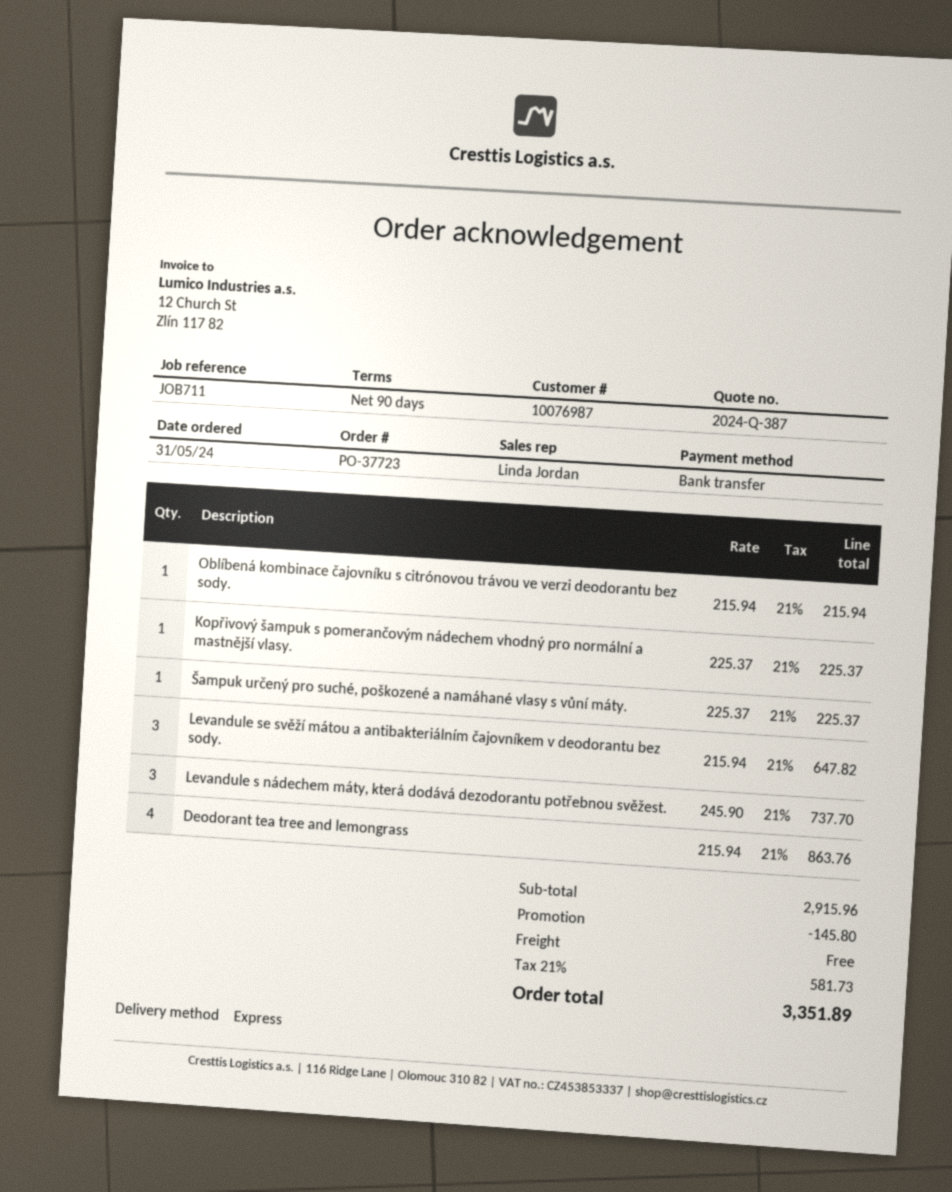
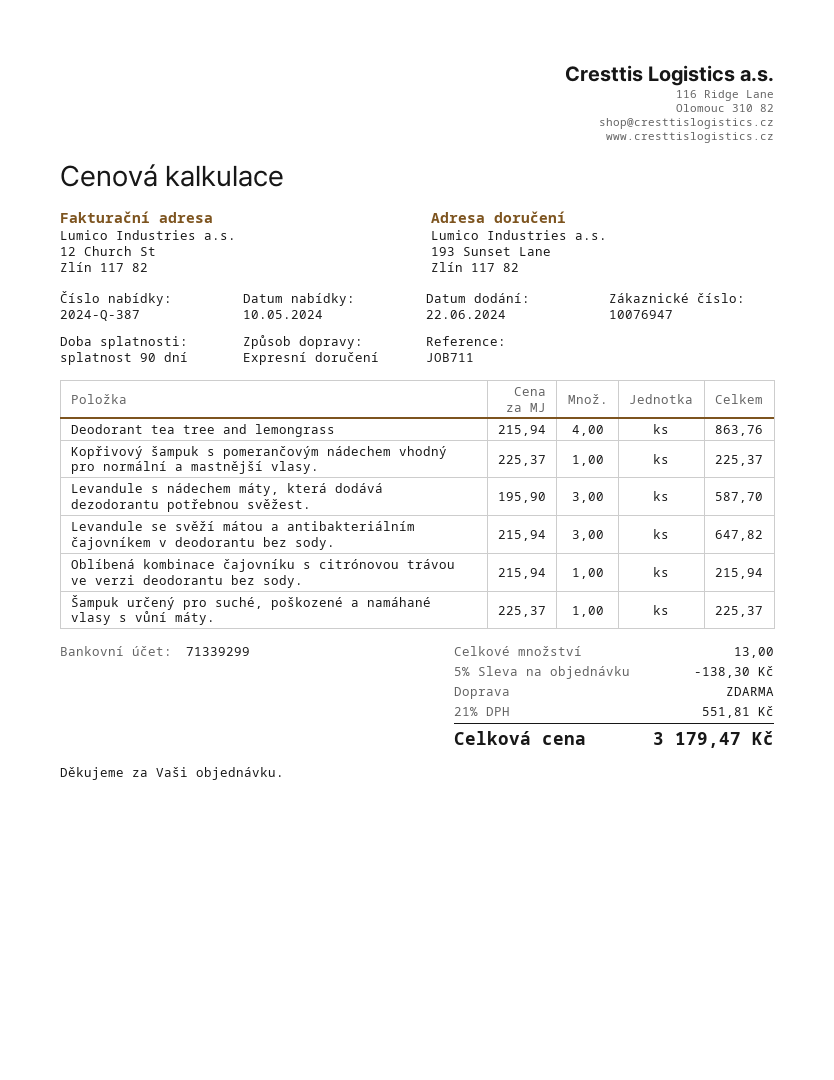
customer number: 10076987 -> 10076947
Levandule s nádechem máty, která dodává dezodorantu potřebnou svěžest.: 3 x 245.90 = 737.70 -> 3 x 195.90 = 587.70
discount: 145.80 -> 138.30
tax: 21% = 581.73 -> 21% = 551.81
total: 3351.89 -> 3179.47

